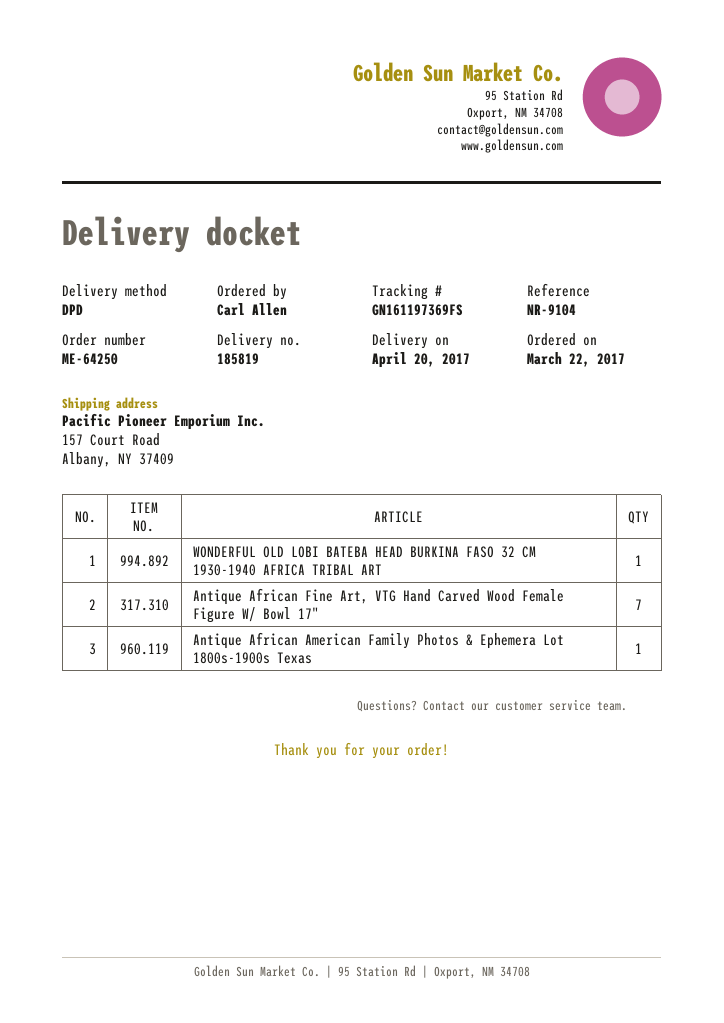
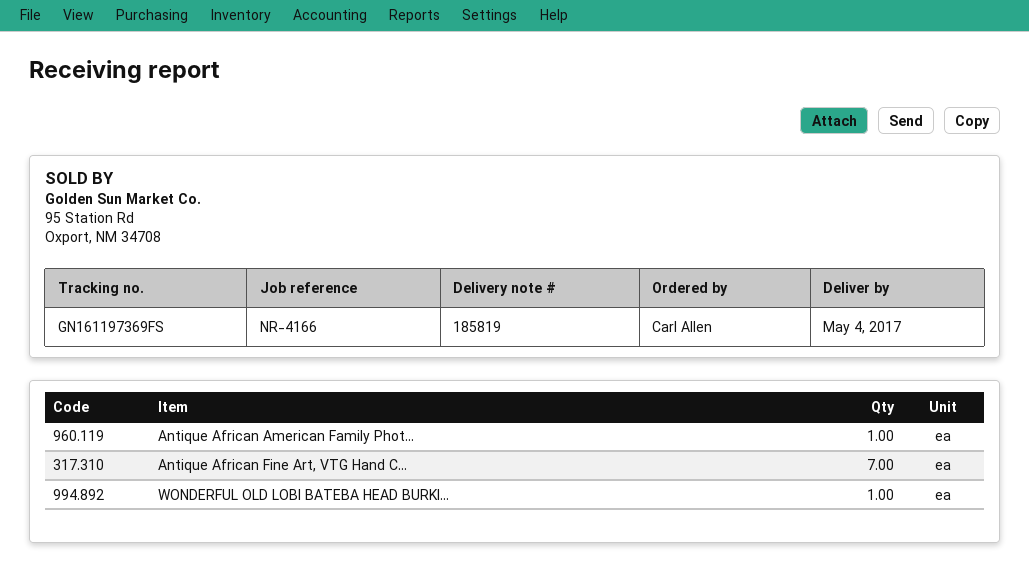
delivery date: 2017-04-20 -> 2017-05-04
reference: NR-9104 -> NR-4166

